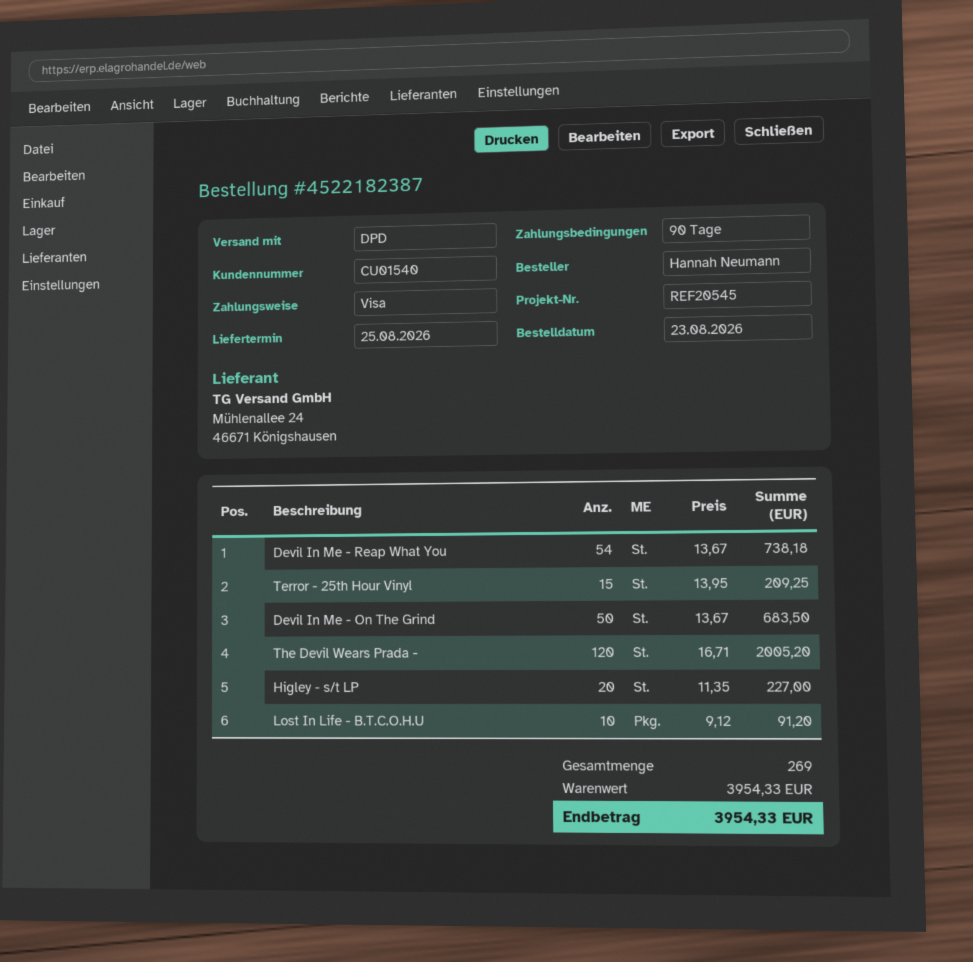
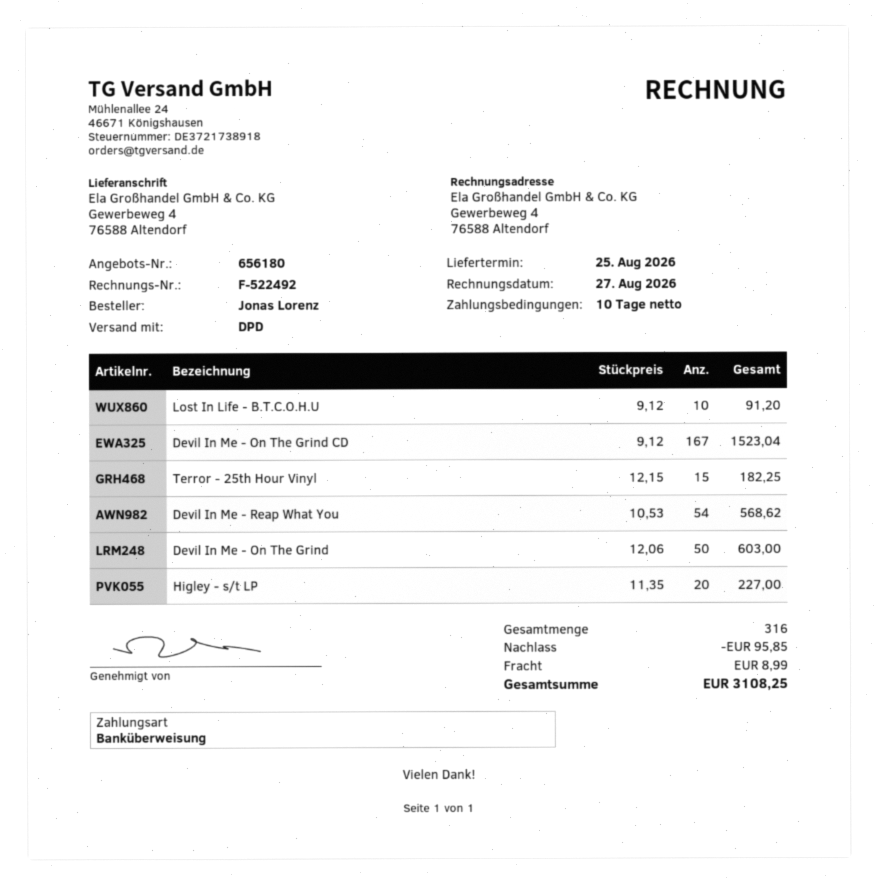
payment terms: 90 days -> 10 days
ordered by: Hannah Neumann -> Jonas Lorenz
payment method: Visa -> bank transfer
Devil In Me - Reap What You: 54 x 13.67 = 738.18 -> 54 x 10.53 = 568.62
Terror - 25th Hour Vinyl: 15 x 13.95 = 209.25 -> 15 x 12.15 = 182.25
Devil In Me - On The Grind: 50 x 13.67 = 683.50 -> 50 x 12.06 = 603.00
The Devil Wears Prada -: 120 x 16.71 = 2005.20 -> none
Devil In Me - On The Grind CD: none -> 167 x 9.12 = 1523.04
total quantity: 269 -> 316
discount: none -> 95.85
shipping: none -> 8.99
total: 3954.33 -> 3108.25

